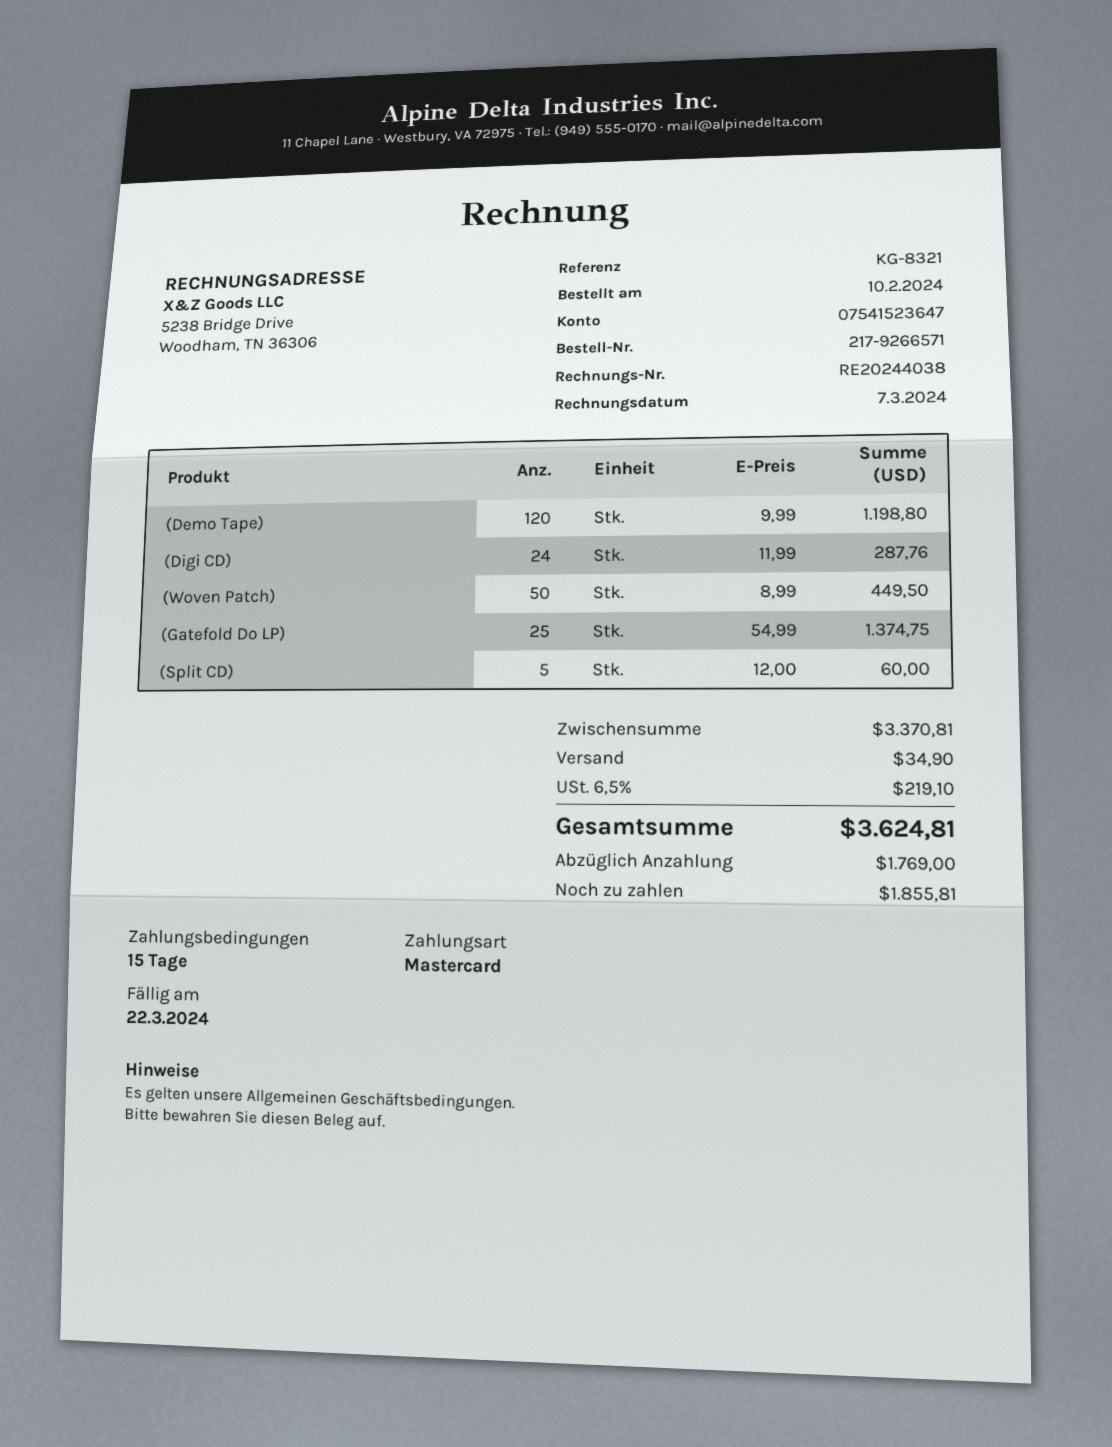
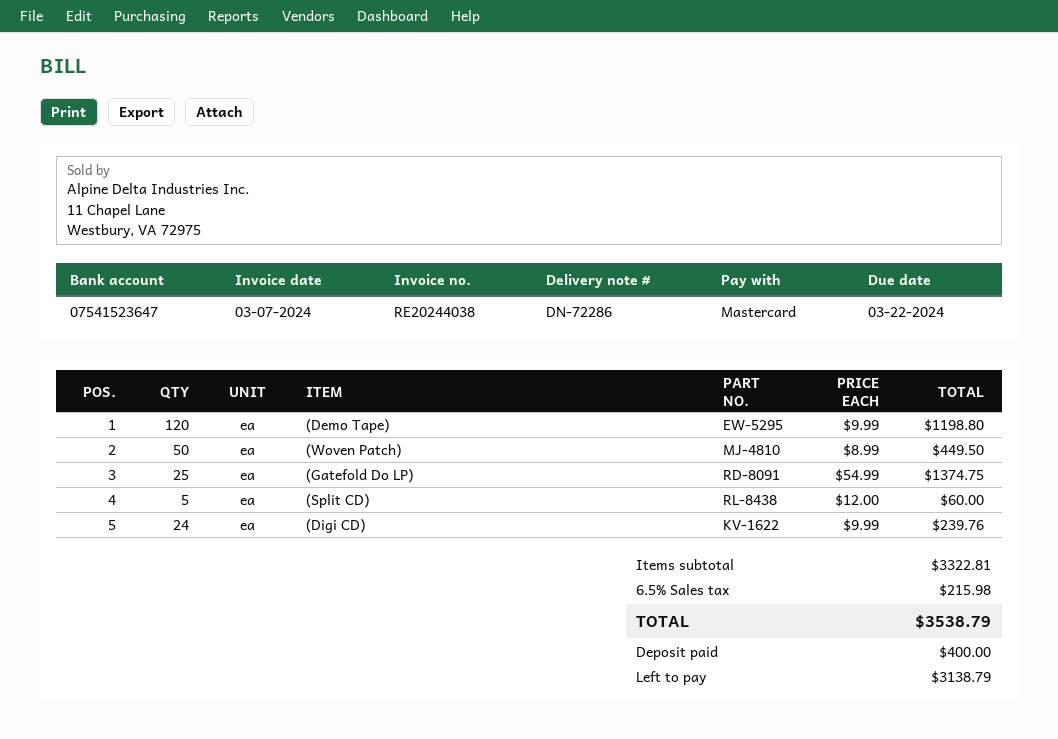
(Digi CD): 24 x 11.99 = 287.76 -> 24 x 9.99 = 239.76
subtotal: 3370.81 -> 3322.81
shipping: 34.90 -> none
tax: 6.5% = 219.10 -> 6.5% = 215.98
total: 3624.81 -> 3538.79
deposit: 1769.00 -> 400.00
balance: 1855.81 -> 3138.79

